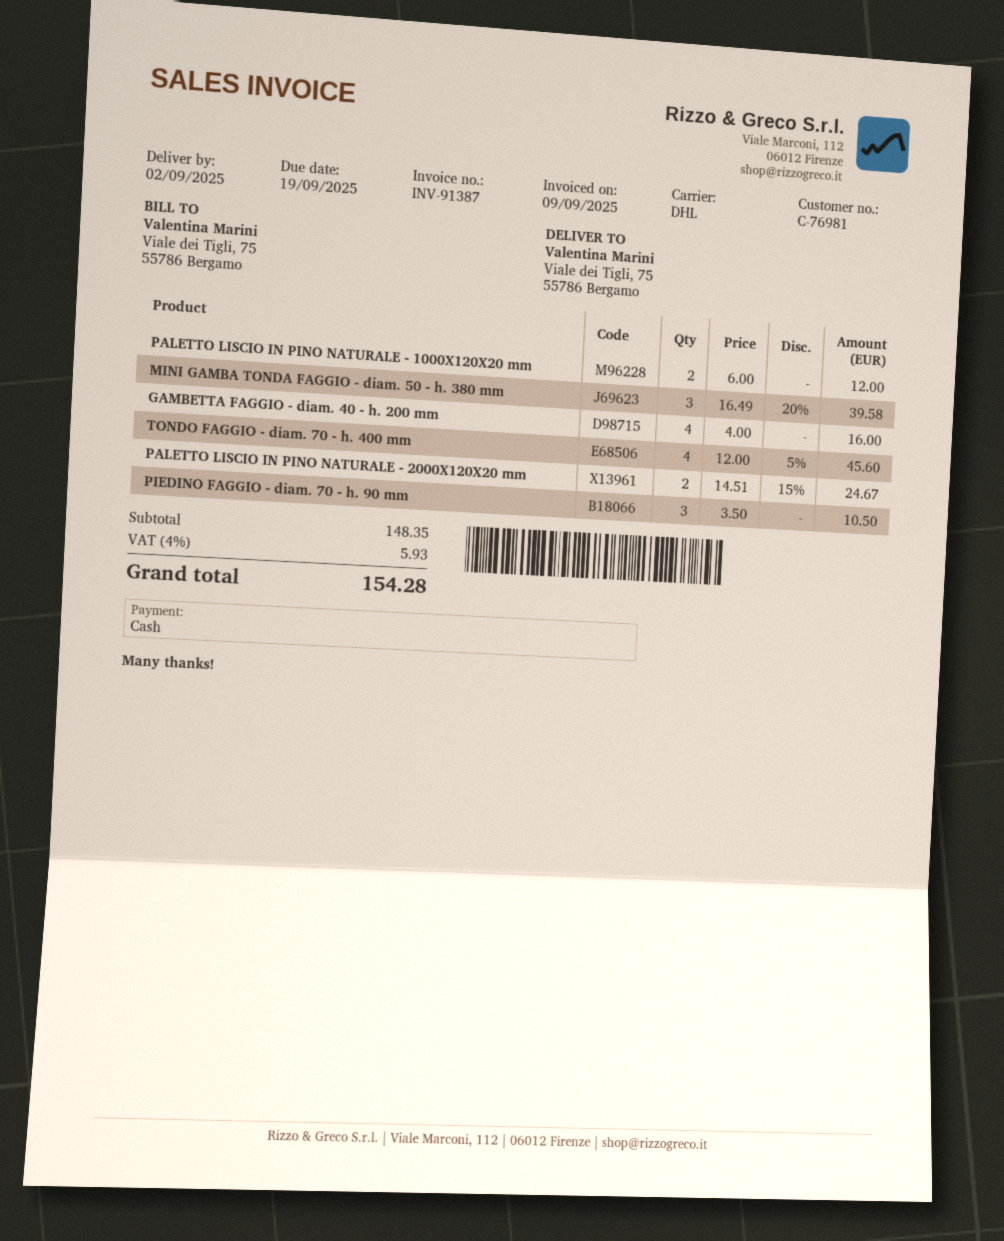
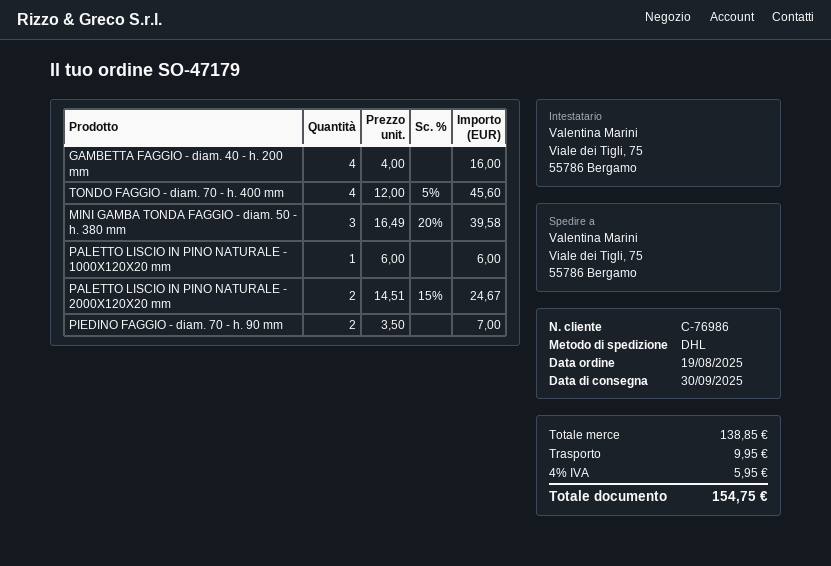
delivery date: 2025-09-02 -> 2025-09-30
customer number: C-76981 -> C-76986
PALETTO LISCIO IN PINO NATURALE - 1000X120X20 mm: 2 x 6.00 = 12.00 -> 1 x 6.00 = 6.00
PIEDINO FAGGIO - diam. 70 - h. 90 mm: 3 x 3.50 = 10.50 -> 2 x 3.50 = 7.00
subtotal: 148.35 -> 138.85
shipping: none -> 9.95
tax: 4% = 5.93 -> 4% = 5.95
total: 154.28 -> 154.75

